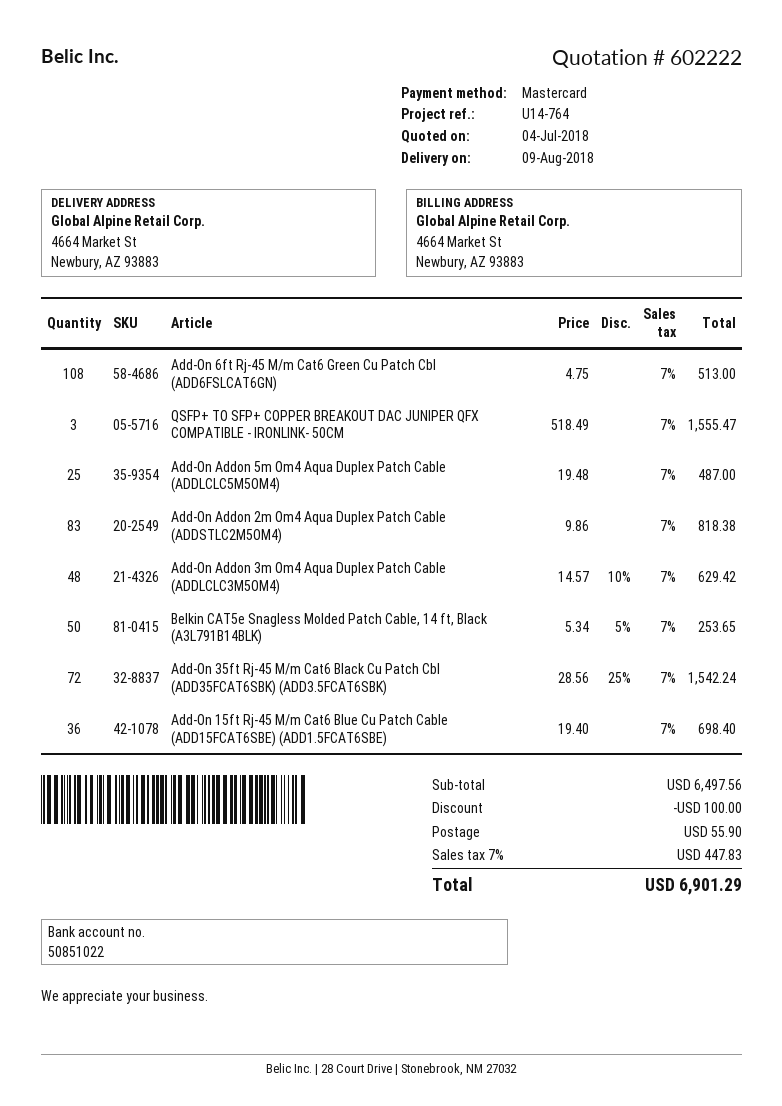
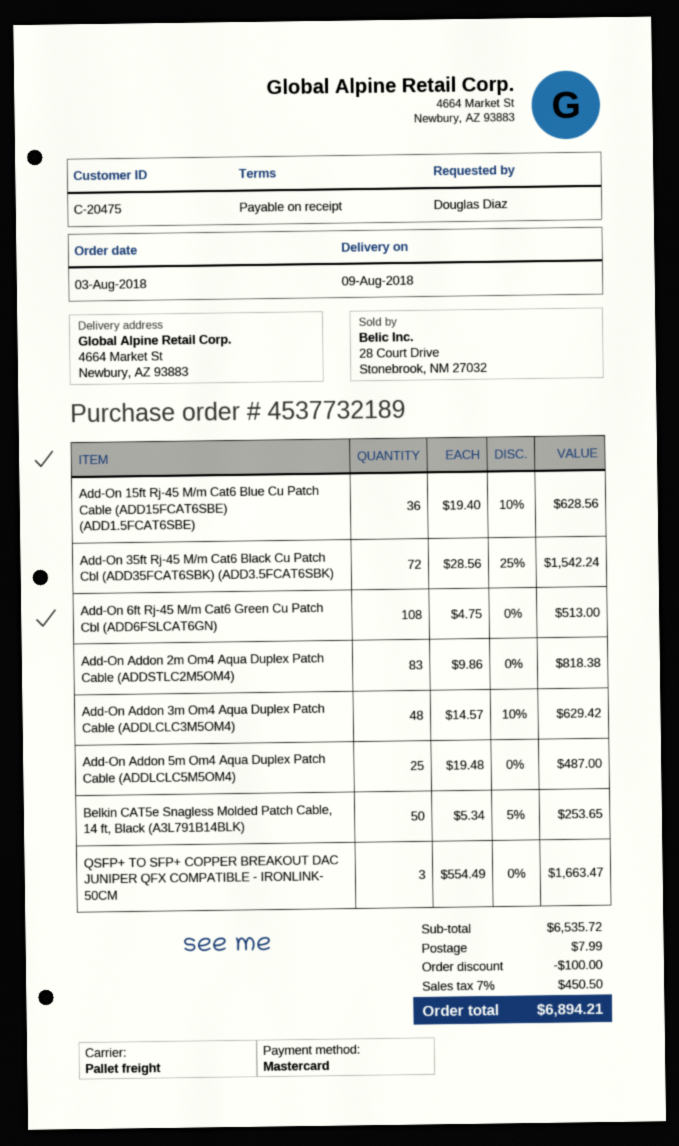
QSFP+ TO SFP+ COPPER BREAKOUT DAC JUNIPER QFX COMPATIBLE - IRONLINK- 50CM: 3 x 518.49 = 1555.47 -> 3 x 554.49 = 1663.47
Add-On 15ft Rj-45 M/m Cat6 Blue Cu Patch Cable (ADD15FCAT6SBE) (ADD1.5FCAT6SBE): 36 x 19.40 = 698.40 -> 36 x 19.40 - 10% = 628.56
subtotal: 6497.56 -> 6535.72
shipping: 55.90 -> 7.99
tax: 7% = 447.83 -> 7% = 450.50
total: 6901.29 -> 6894.21

